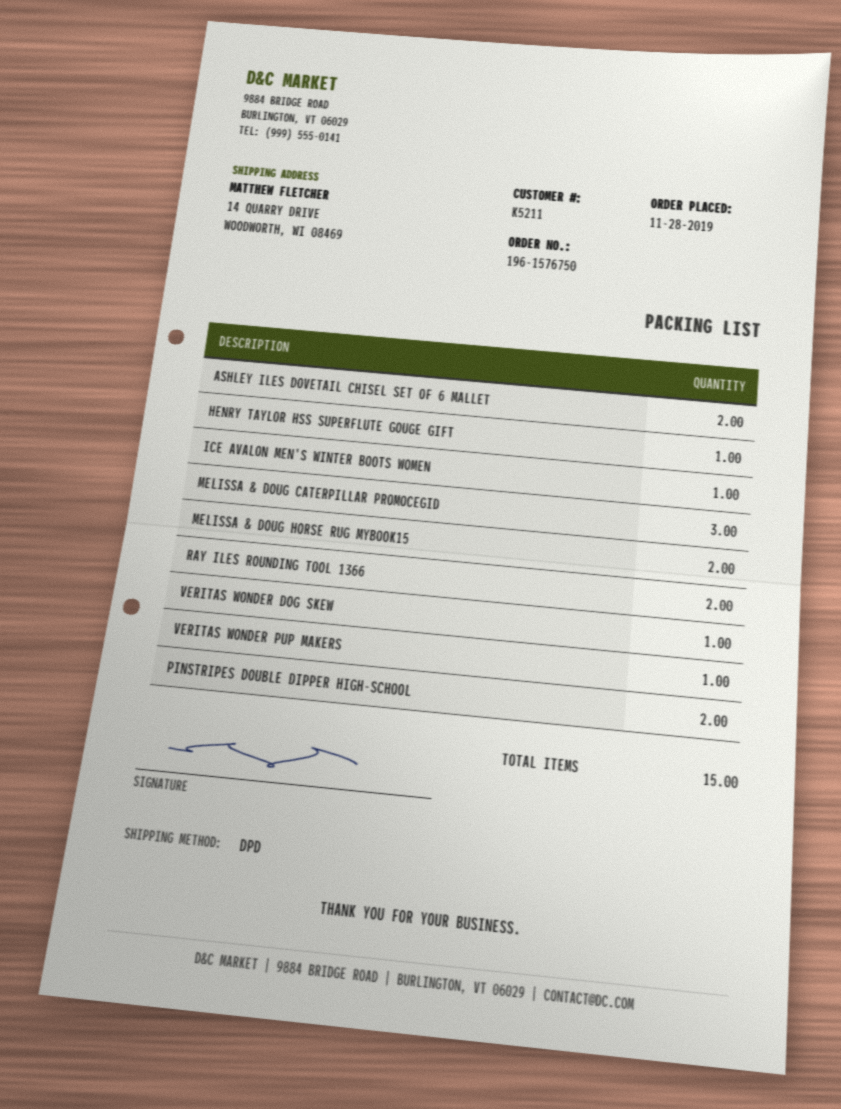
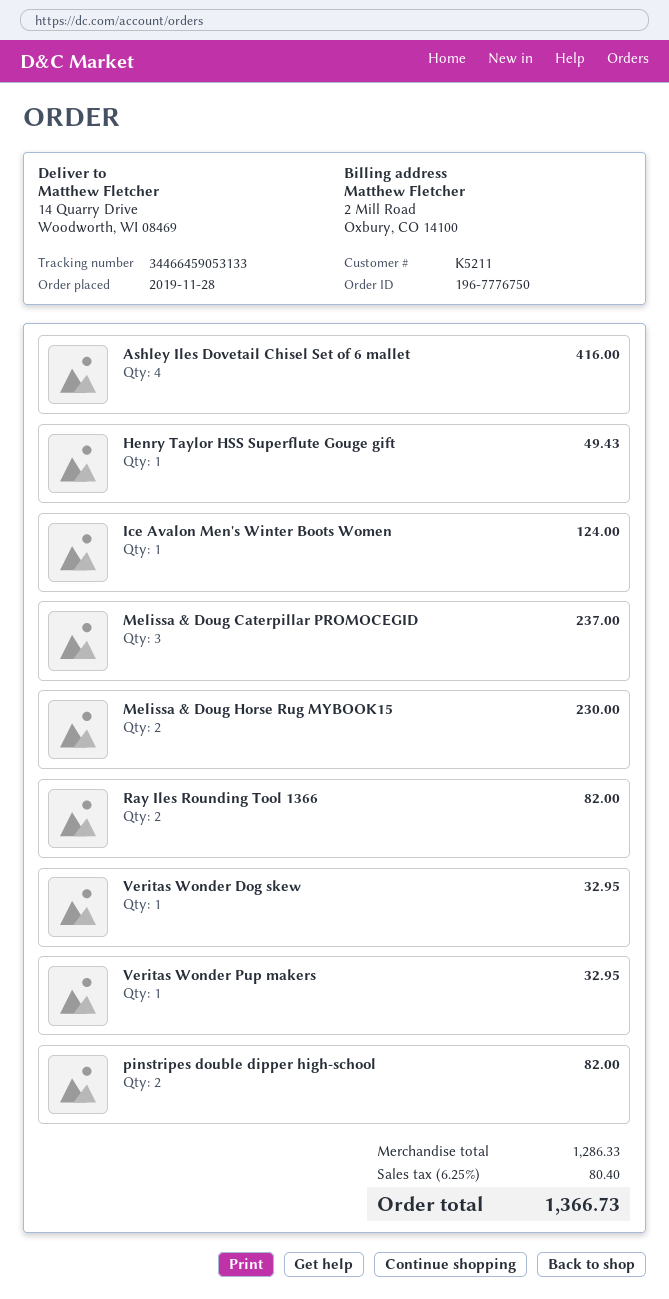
order number: 196-1576750 -> 196-7776750
ASHLEY ILES DOVETAIL CHISEL SET OF 6 MALLET: 2 -> 4

